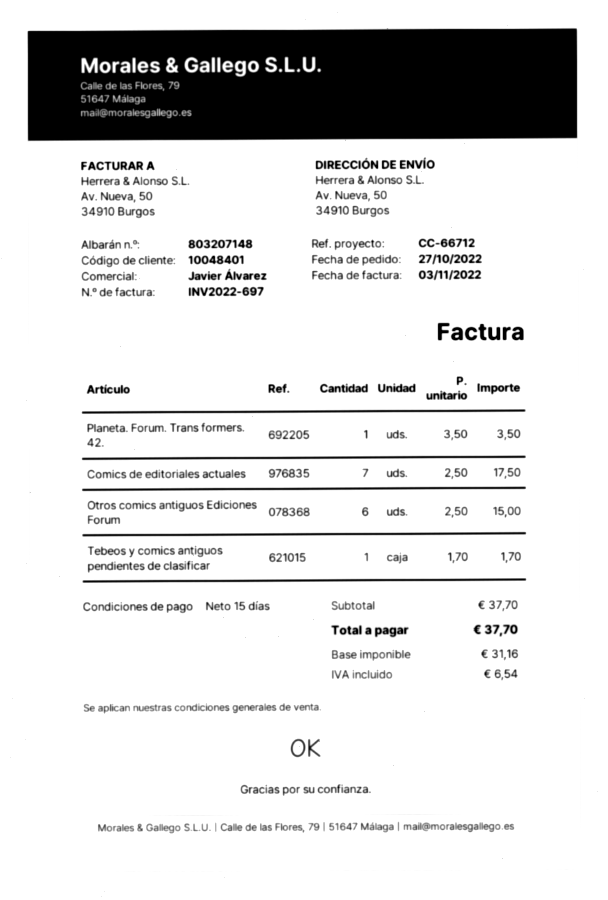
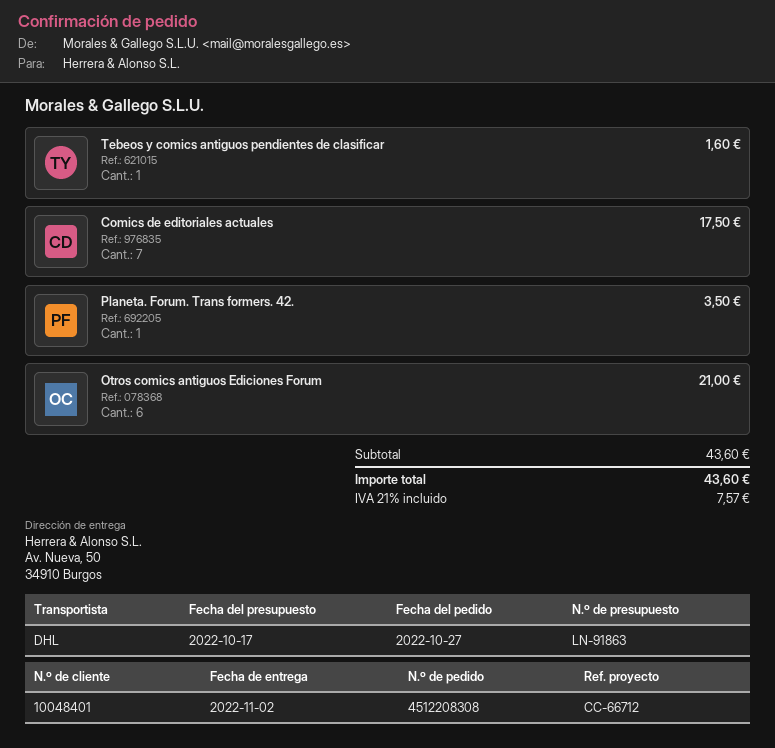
Otros comics antiguos Ediciones Forum: 6 for 15.00 -> 6 for 21.00
Tebeos y comics antiguos pendientes de clasificar: 1 for 1.70 -> 1 for 1.60
subtotal: 37.70 -> 43.60
tax: 6.54 -> 7.57
total: 37.70 -> 43.60

